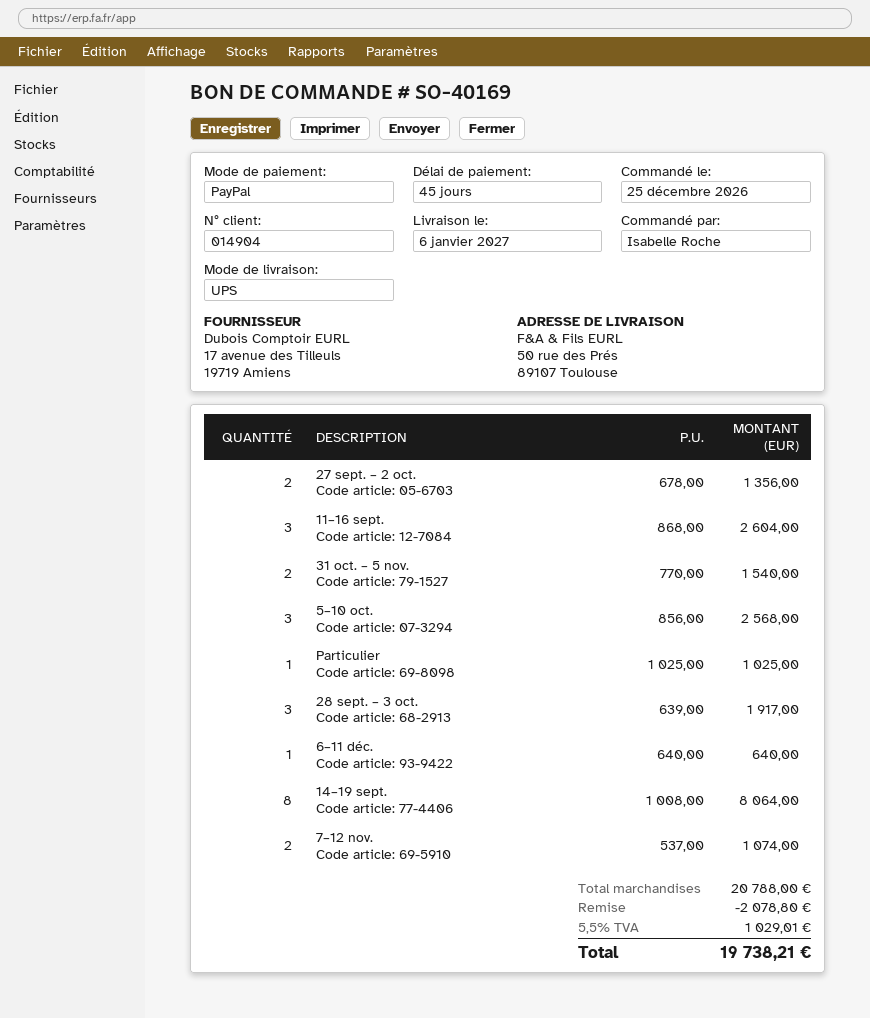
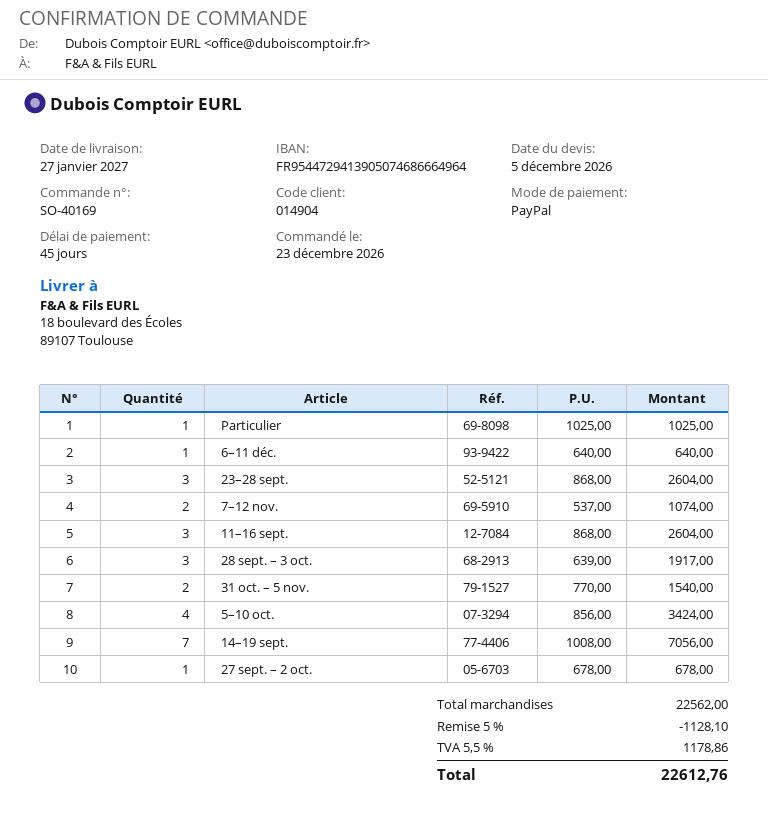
order date: 2026-12-25 -> 2026-12-23
delivery date: 2027-01-06 -> 2027-01-27
ship to: 50 rue des Prés, 89107 Toulouse -> 18 boulevard des Écoles, 89107 Toulouse
27 sept. – 2 oct.: 2 x 678.00 = 1356.00 -> 1 x 678.00 = 678.00
5–10 oct.: 3 x 856.00 = 2568.00 -> 4 x 856.00 = 3424.00
14–19 sept.: 8 x 1008.00 = 8064.00 -> 7 x 1008.00 = 7056.00
23–28 sept.: none -> 3 x 868.00 = 2604.00
subtotal: 20788.00 -> 22562.00
discount: 2078.80 -> 1128.10
tax: 5.5% = 1029.01 -> 5.5% = 1178.86
total: 19738.21 -> 22612.76

